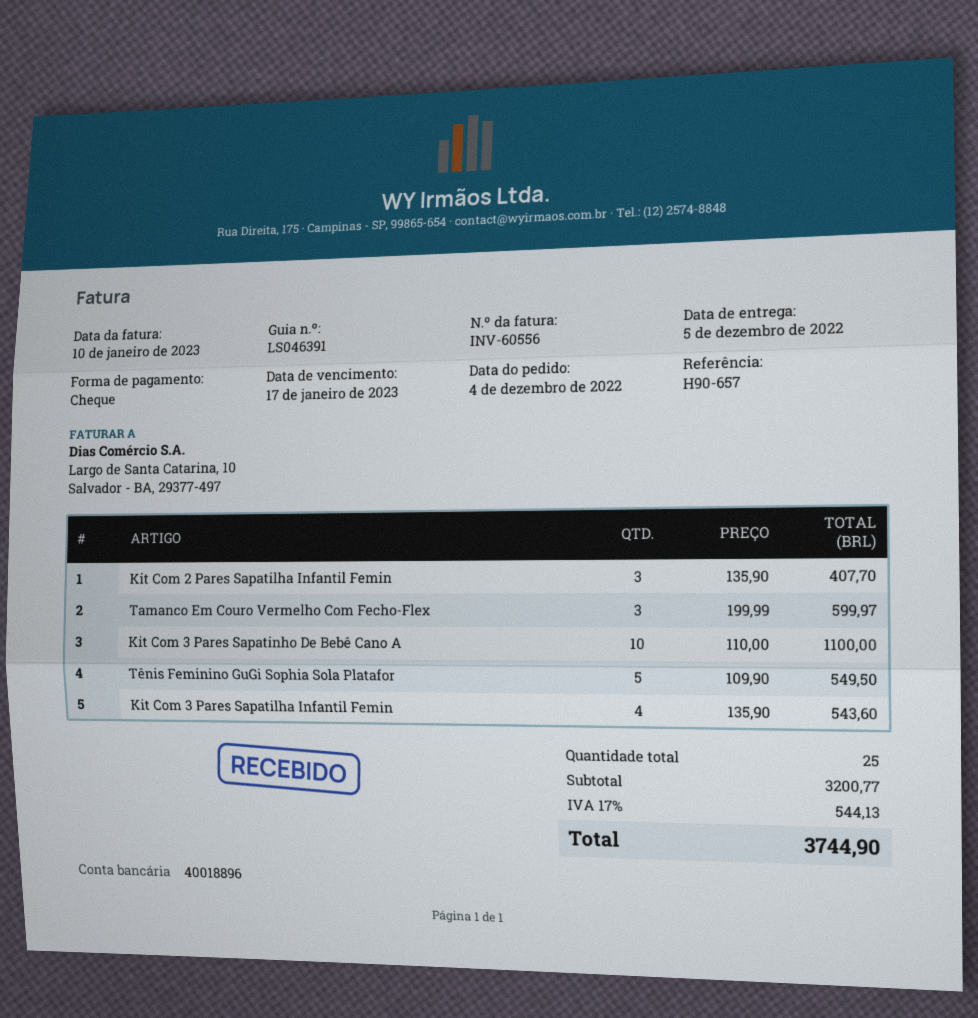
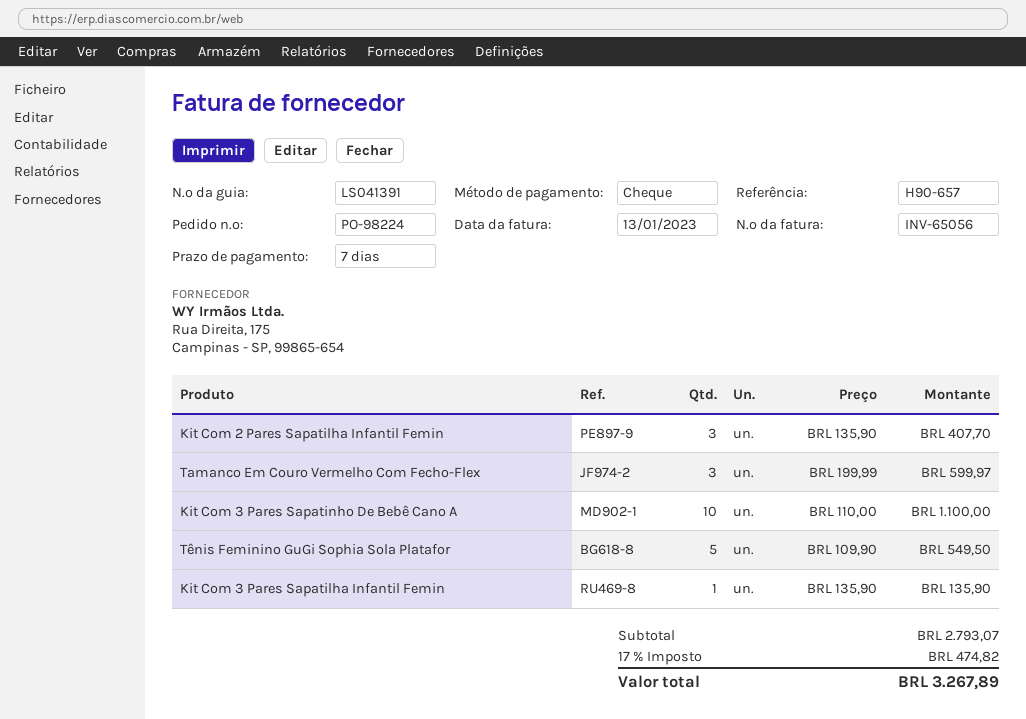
delivery note number: LS046391 -> LS041391
invoice number: INV-60556 -> INV-65056
invoice date: 2023-01-10 -> 2023-01-13
Kit Com 3 Pares Sapatilha Infantil Femin: 4 x 135.90 = 543.60 -> 1 x 135.90 = 135.90
subtotal: 3200.77 -> 2793.07
tax: 17% = 544.13 -> 17% = 474.82
total: 3744.90 -> 3267.89

